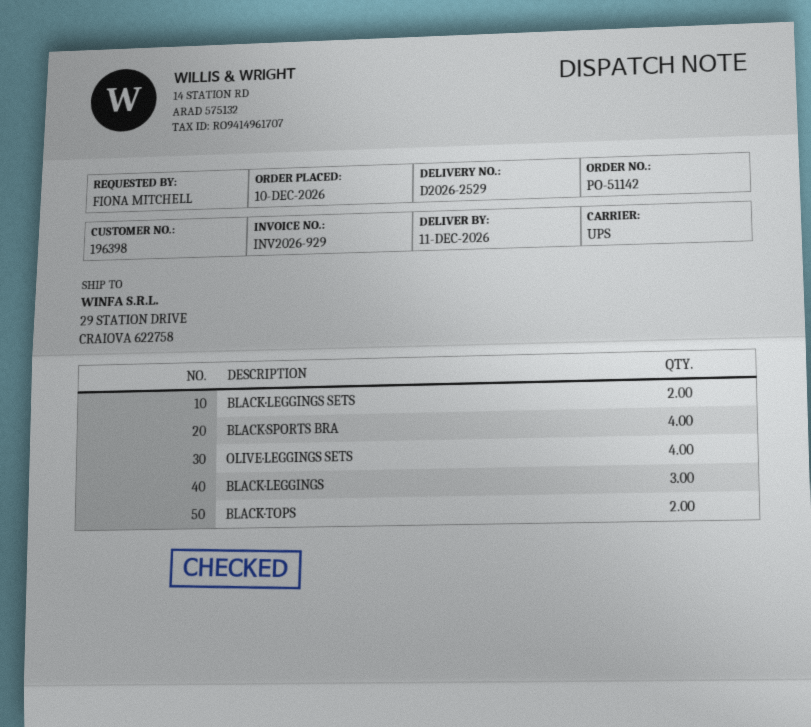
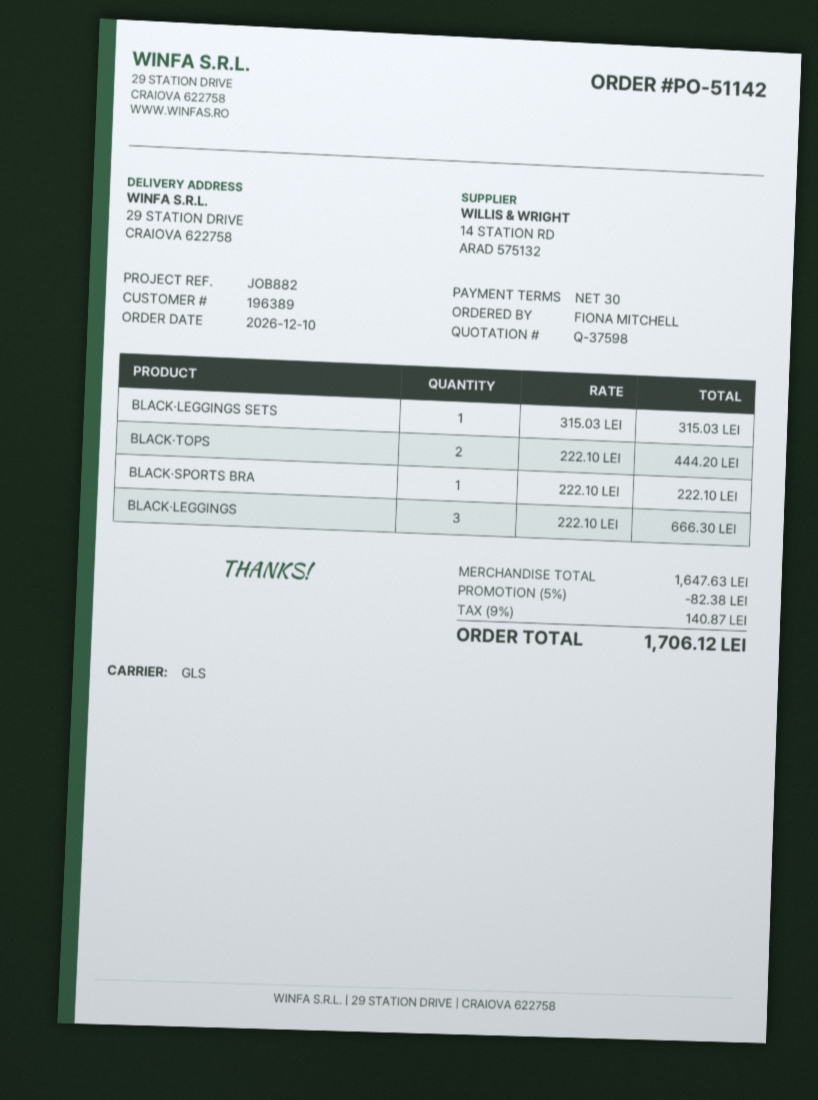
customer number: 196398 -> 196389
shipping method: UPS -> GLS
BLACK·LEGGINGS SETS: 2 -> 1
BLACK·SPORTS BRA: 4 -> 1
OLIVE·LEGGINGS SETS: 4 -> none

